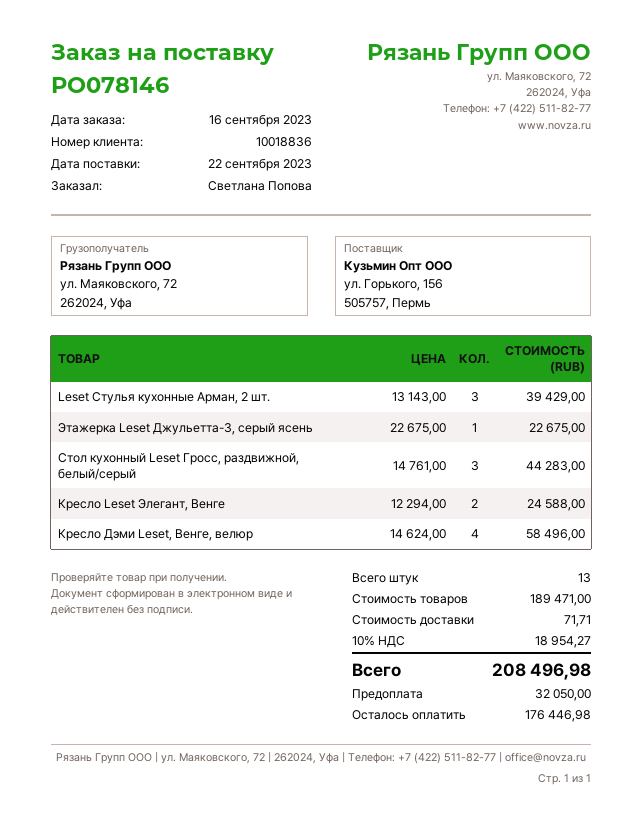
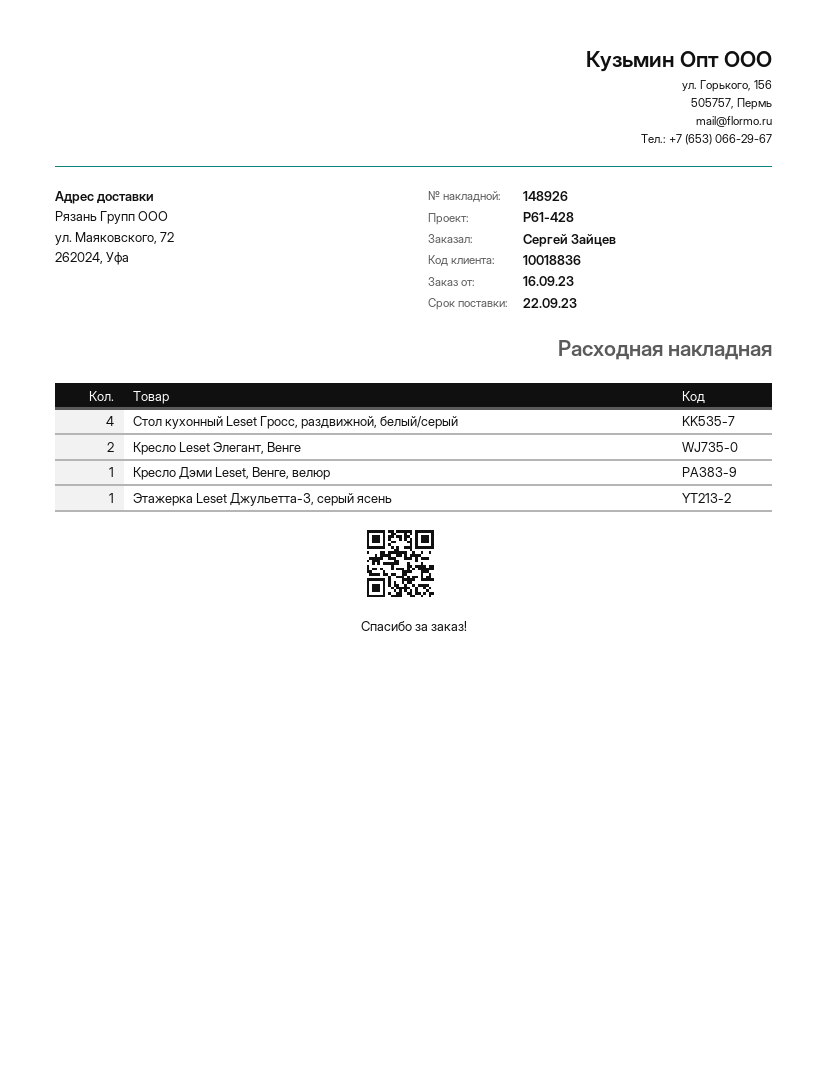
ordered by: Светлана Попова -> Сергей Зайцев
Leset Стулья кухонные Арман, 2 шт.: 3 -> none
Стол кухонный Leset Гросс, раздвижной, белый/серый: 3 -> 4
Кресло Дэми Leset, Венге, велюр: 4 -> 1

